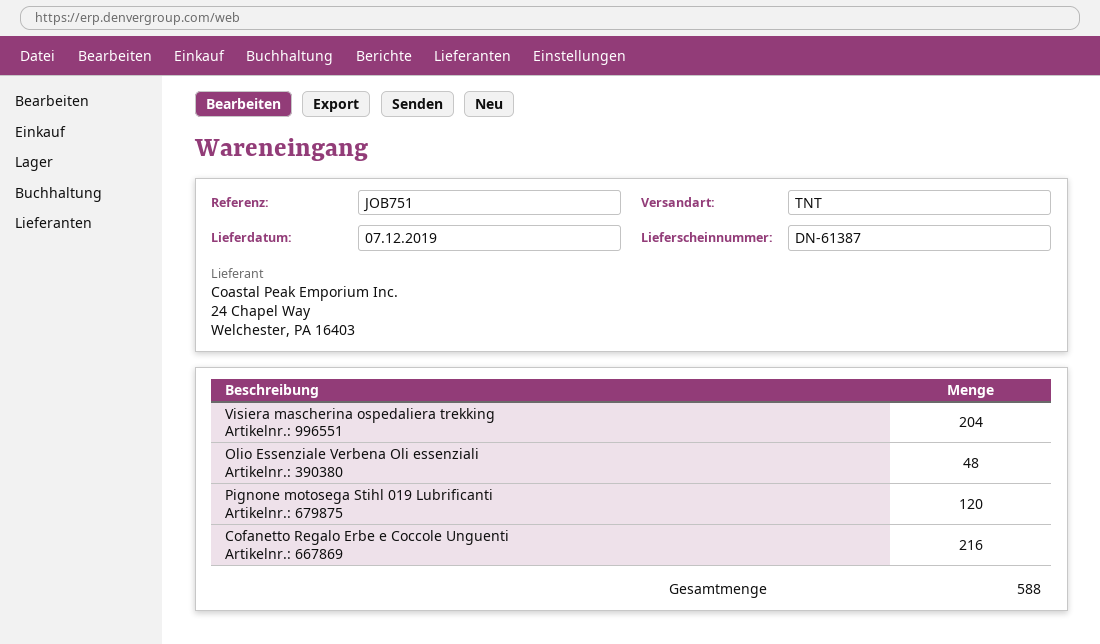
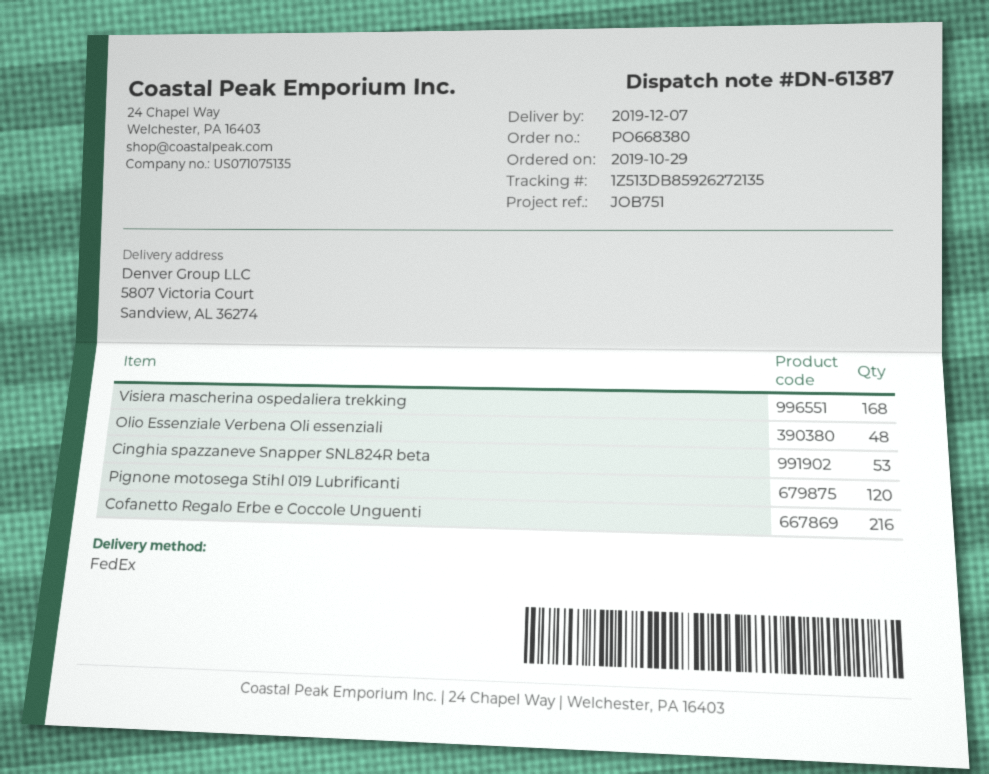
shipping method: TNT -> FedEx
Visiera mascherina ospedaliera trekking: 204 -> 168
Cinghia spazzaneve Snapper SNL824R beta: none -> 53

